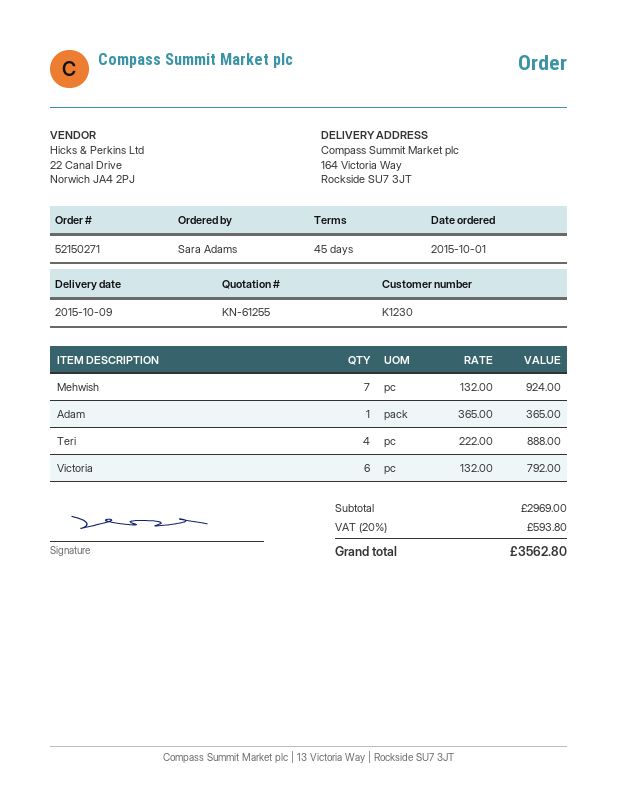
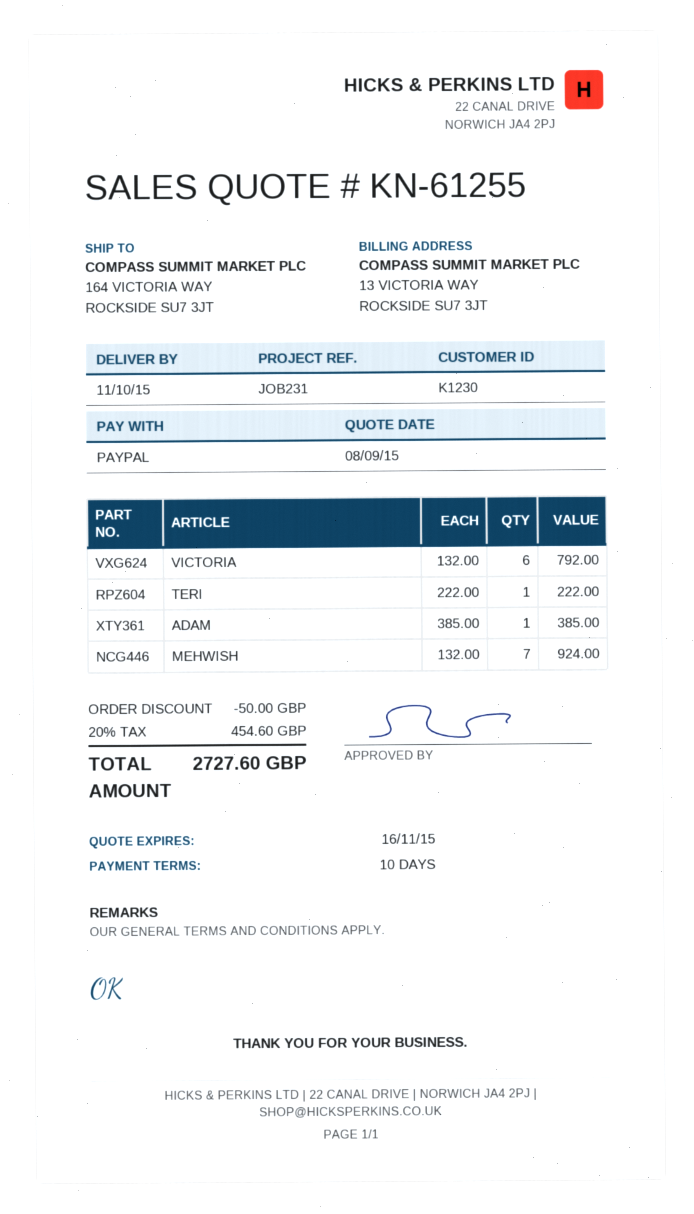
delivery date: 2015-10-09 -> 2015-10-11
payment terms: 45 days -> 10 days
Adam: 1 x 365.00 = 365.00 -> 1 x 385.00 = 385.00
Teri: 4 x 222.00 = 888.00 -> 1 x 222.00 = 222.00
discount: none -> 50.00
tax: 20% = 593.80 -> 20% = 454.60
total: 3562.80 -> 2727.60

